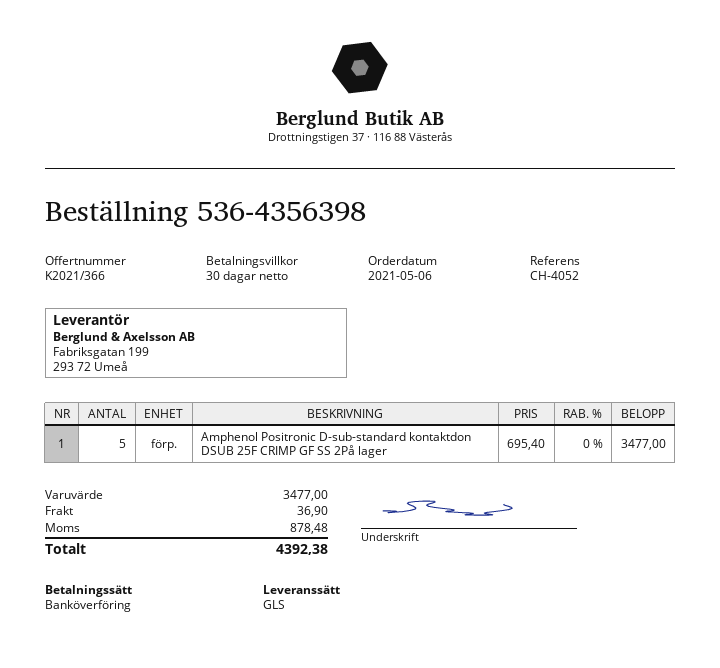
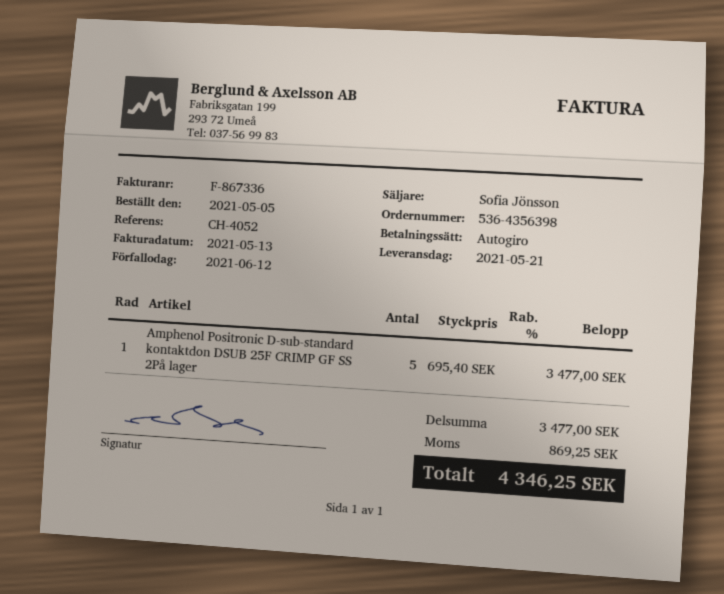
order date: 2021-05-06 -> 2021-05-05
payment method: bank transfer -> direct debit
shipping: 36.90 -> none
tax: 878.48 -> 869.25
total: 4392.38 -> 4346.25

